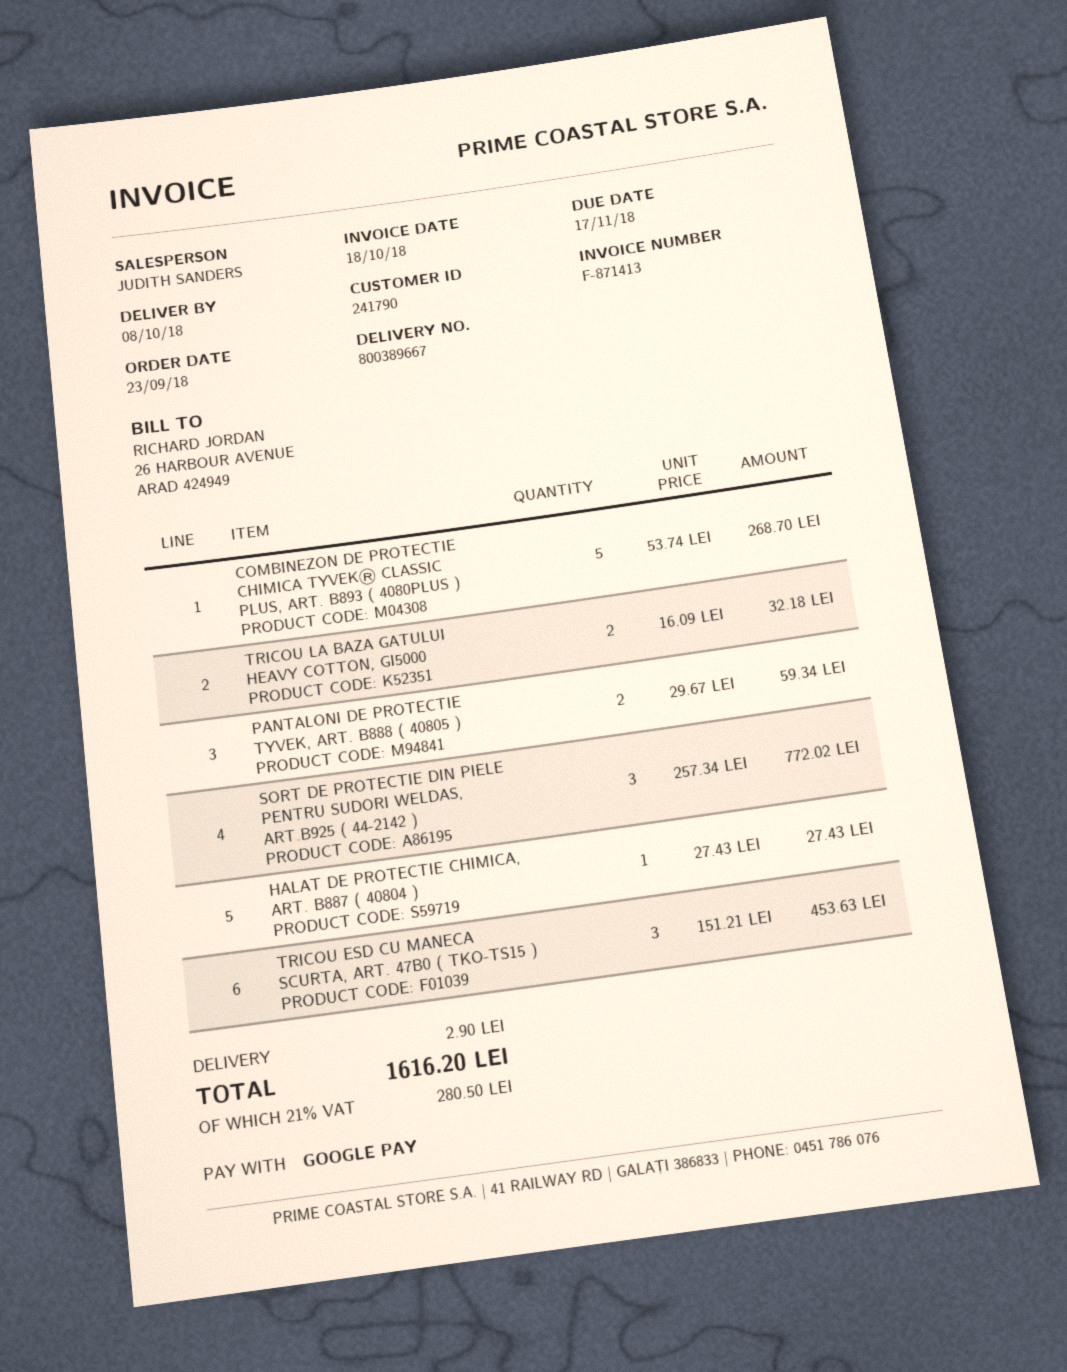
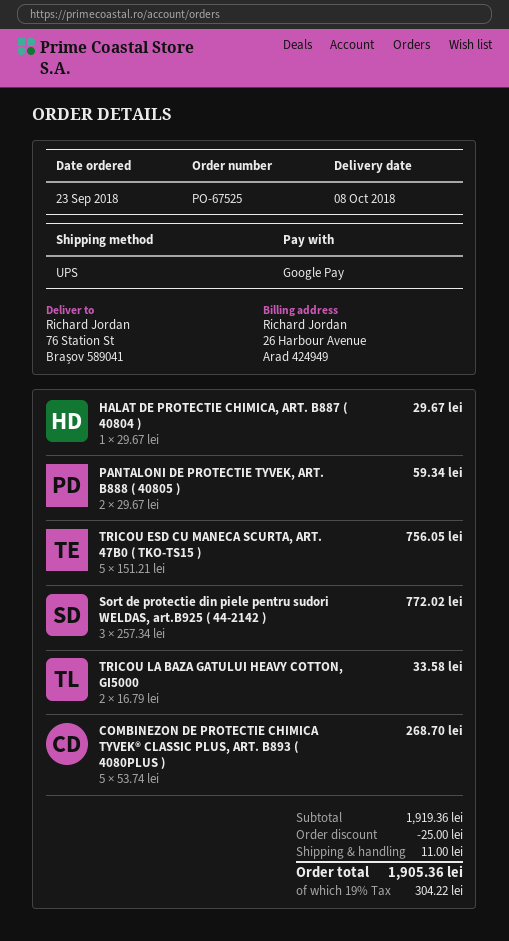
TRICOU LA BAZA GATULUI HEAVY COTTON, GI5000: 2 x 16.09 = 32.18 -> 2 x 16.79 = 33.58
HALAT DE PROTECTIE CHIMICA, ART. B887 ( 40804 ): 1 x 27.43 = 27.43 -> 1 x 29.67 = 29.67
TRICOU ESD CU MANECA SCURTA, ART. 47B0 ( TKO-TS15 ): 3 x 151.21 = 453.63 -> 5 x 151.21 = 756.05
discount: none -> 25.00
shipping: 2.90 -> 11.00
tax: 21% = 280.50 -> 19% = 304.22
total: 1616.20 -> 1905.36

